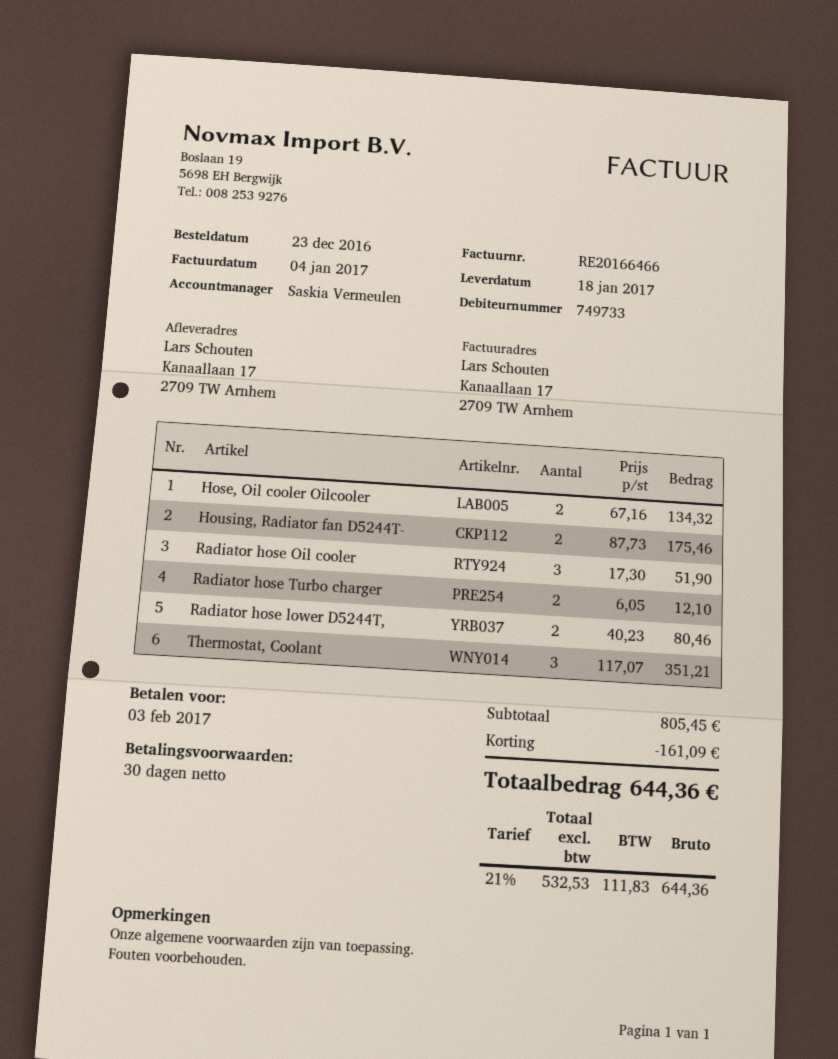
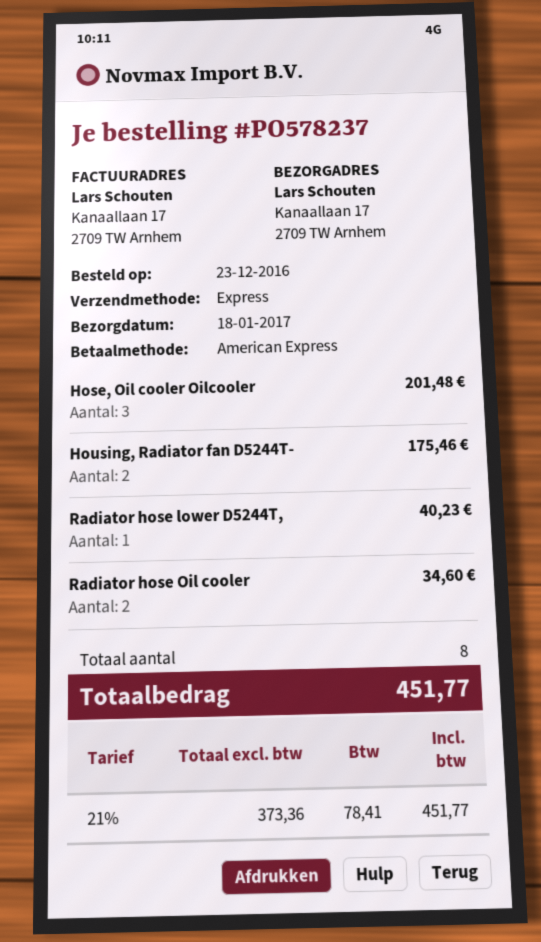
Hose, Oil cooler Oilcooler: 2 for 134.32 -> 3 for 201.48
Radiator hose Oil cooler: 3 for 51.90 -> 2 for 34.60
Radiator hose Turbo charger: 2 for 12.10 -> none
Radiator hose lower D5244T,: 2 for 80.46 -> 1 for 40.23
Thermostat, Coolant: 3 for 351.21 -> none
discount: 161.09 -> none
net: 532.53 -> 373.36
tax: 21% = 111.83 -> 21% = 78.41
total: 644.36 -> 451.77

